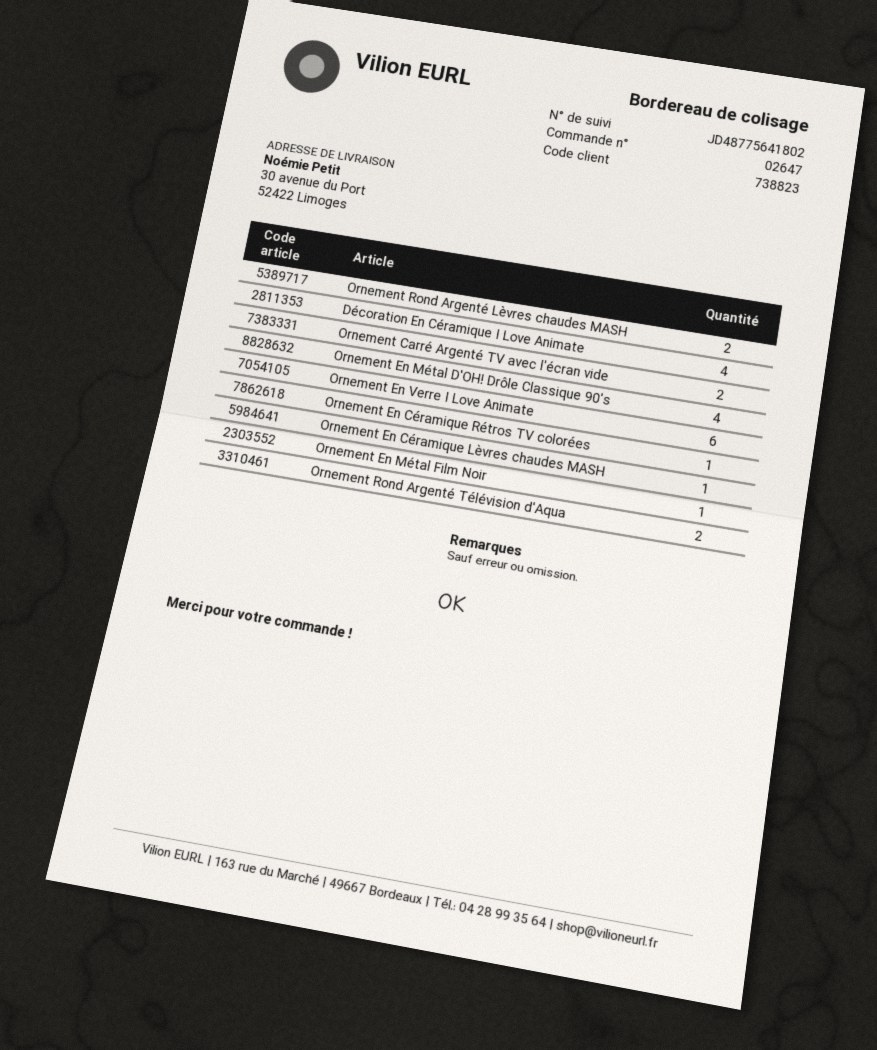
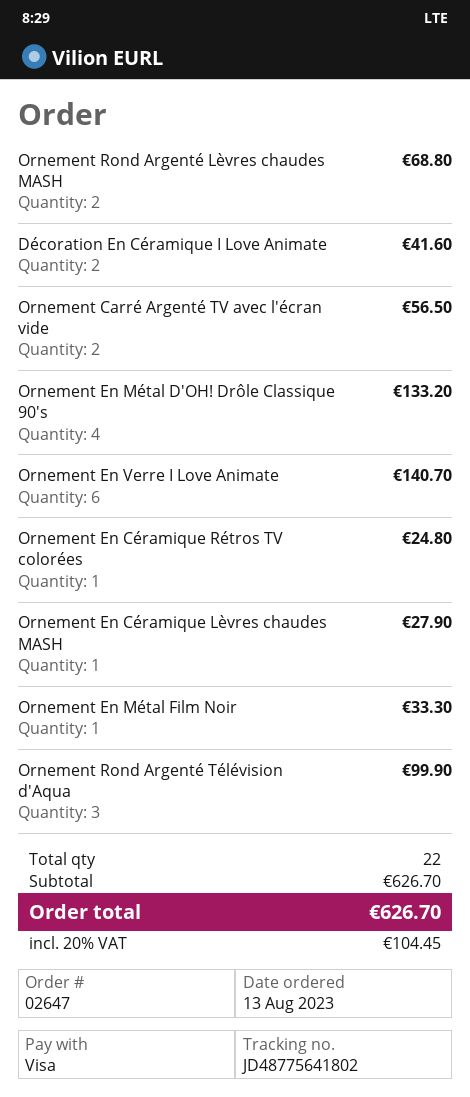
Décoration En Céramique I Love Animate: 4 -> 2
Ornement Rond Argenté Télévision d'Aqua: 2 -> 3

